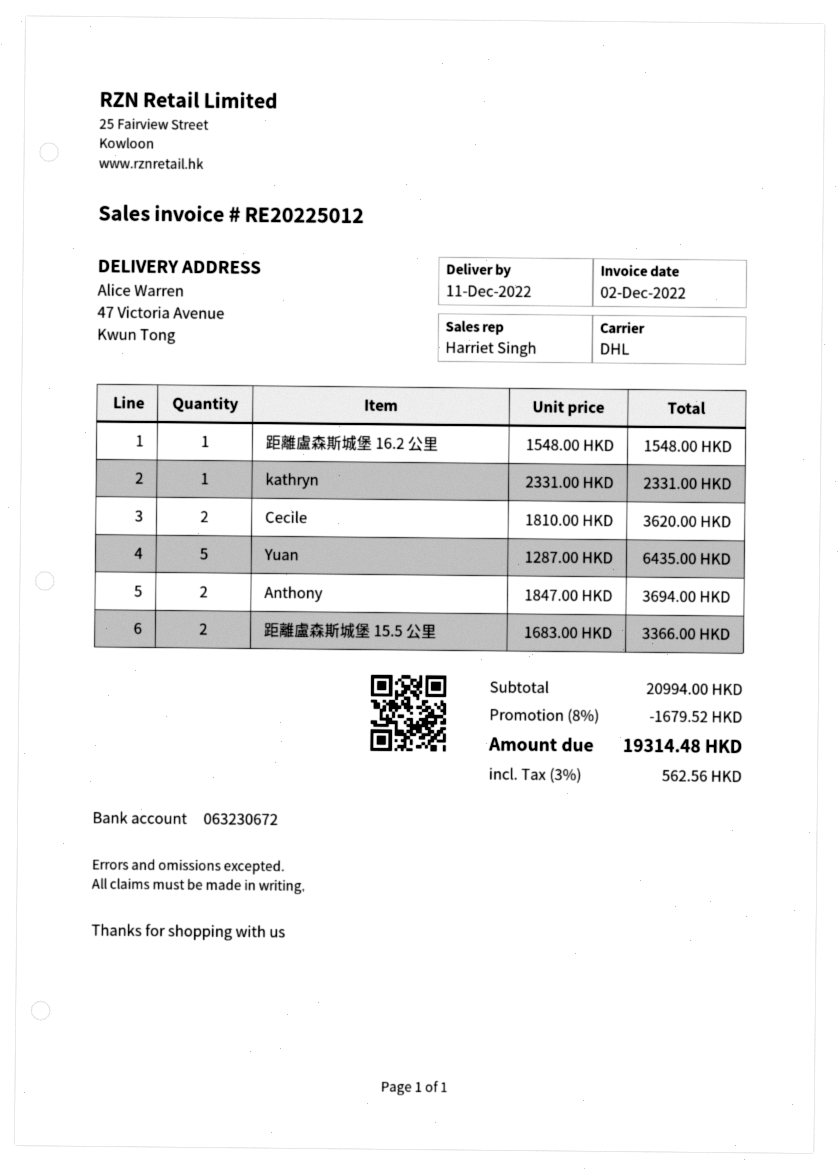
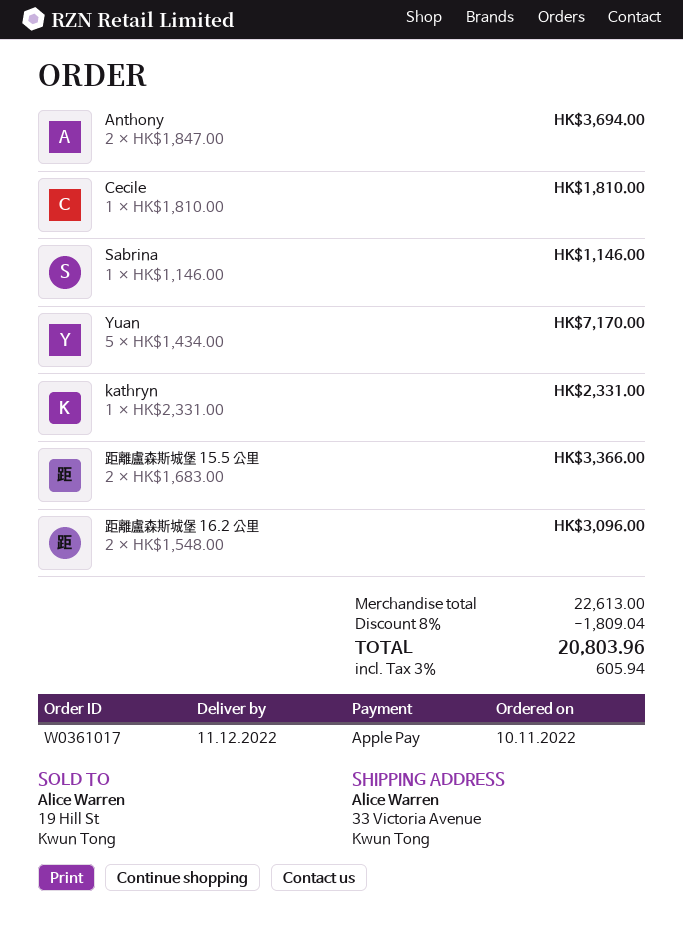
ship to: 47 Victoria Avenue, Kwun Tong -> 33 Victoria Avenue, Kwun Tong
距離盧森斯城堡 16.2 公里: 1 x 1548.00 = 1548.00 -> 2 x 1548.00 = 3096.00
Cecile: 2 x 1810.00 = 3620.00 -> 1 x 1810.00 = 1810.00
Yuan: 5 x 1287.00 = 6435.00 -> 5 x 1434.00 = 7170.00
Sabrina: none -> 1 x 1146.00 = 1146.00
subtotal: 20994.00 -> 22613.00
discount: 8% = 1679.52 -> 8% = 1809.04
tax: 3% = 562.56 -> 3% = 605.94
total: 19314.48 -> 20803.96

